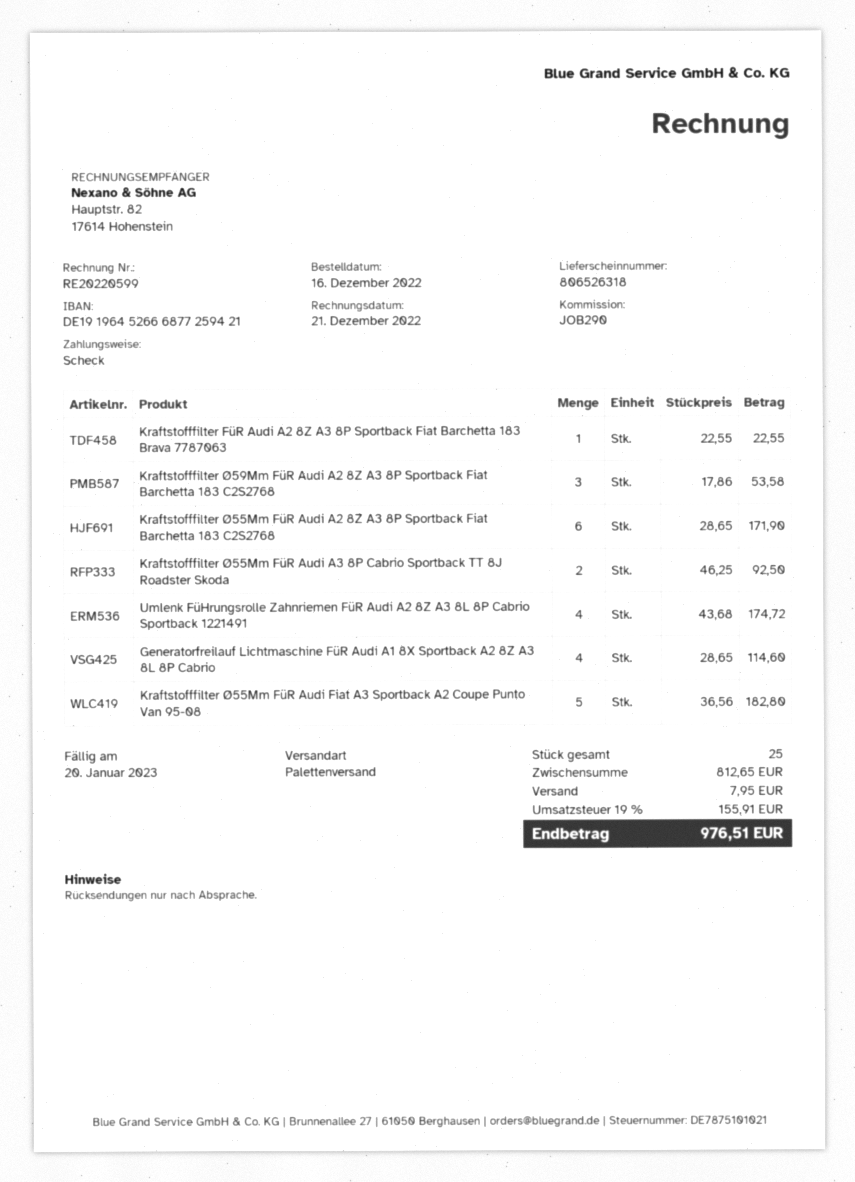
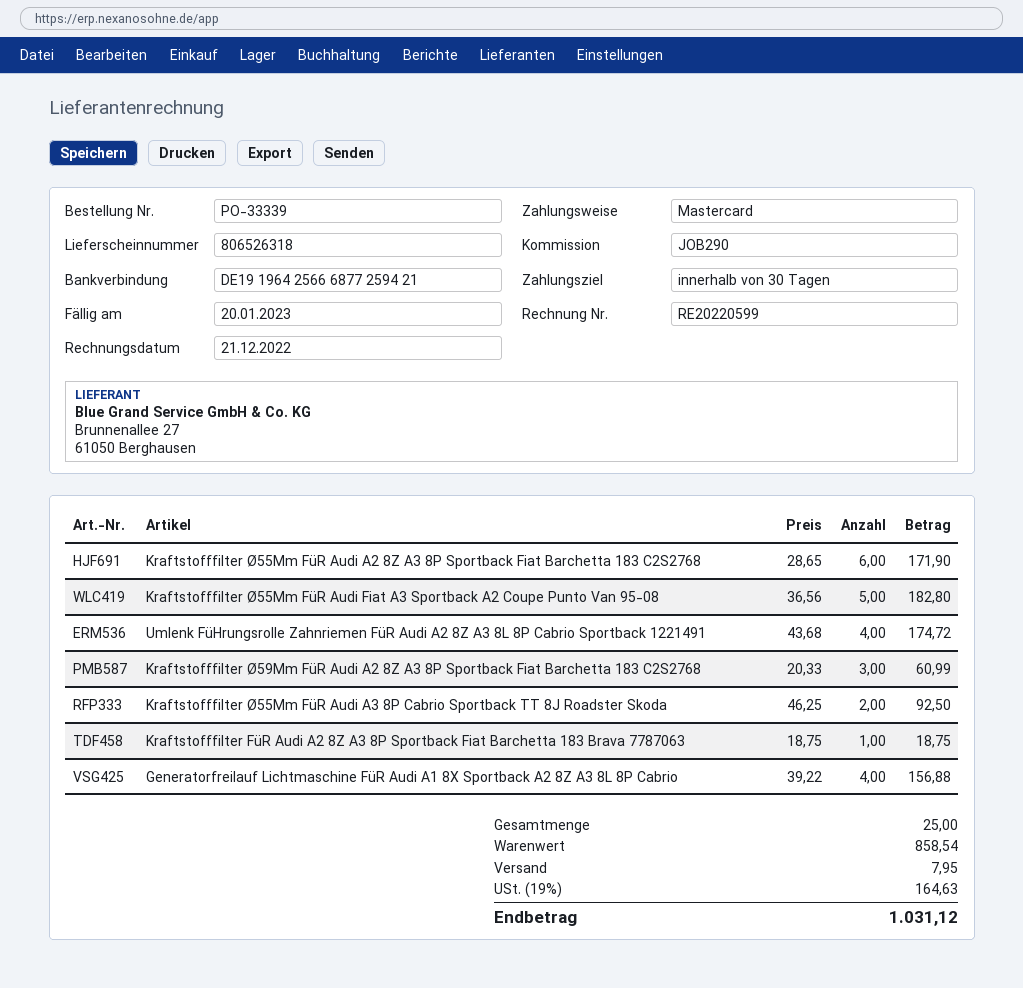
payment method: cheque -> Mastercard
bank account: DE19196452666877259421 -> DE19196425666877259421
Kraftstofffilter FüR Audi A2 8Z A3 8P Sportback Fiat Barchetta 183 Brava 7787063: 1 x 22.55 = 22.55 -> 1 x 18.75 = 18.75
Kraftstofffilter Ø59Mm FüR Audi A2 8Z A3 8P Sportback Fiat Barchetta 183 C2S2768: 3 x 17.86 = 53.58 -> 3 x 20.33 = 60.99
Generatorfreilauf Lichtmaschine FüR Audi A1 8X Sportback A2 8Z A3 8L 8P Cabrio: 4 x 28.65 = 114.60 -> 4 x 39.22 = 156.88
subtotal: 812.65 -> 858.54
tax: 19% = 155.91 -> 19% = 164.63
total: 976.51 -> 1031.12

